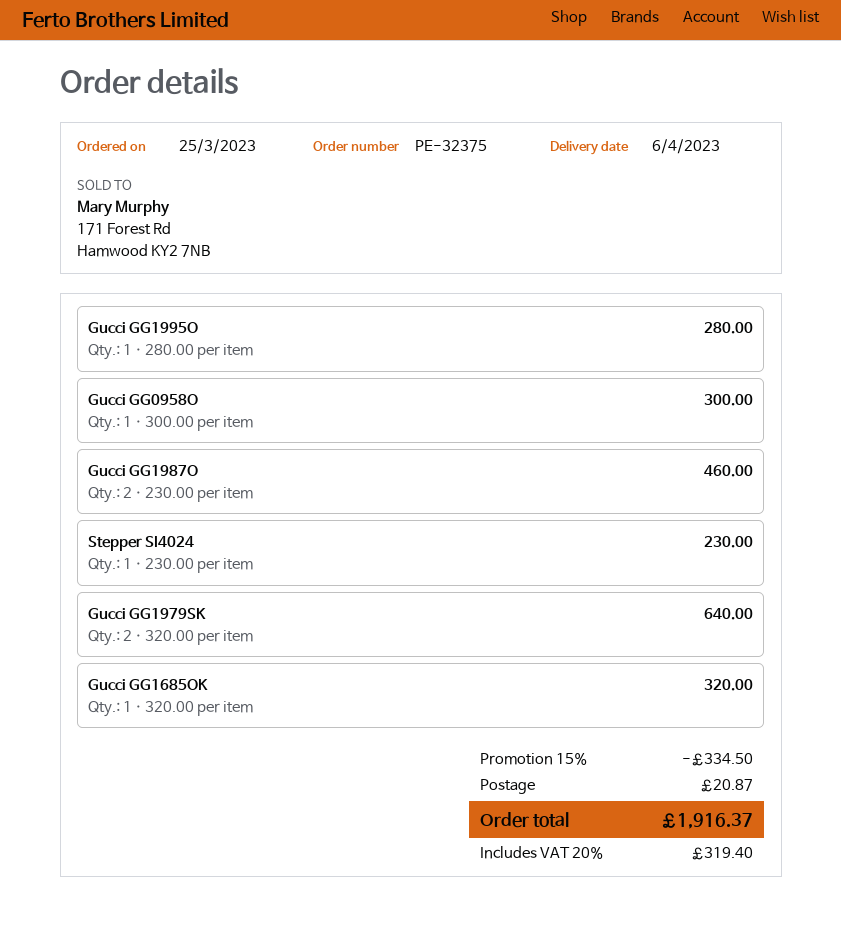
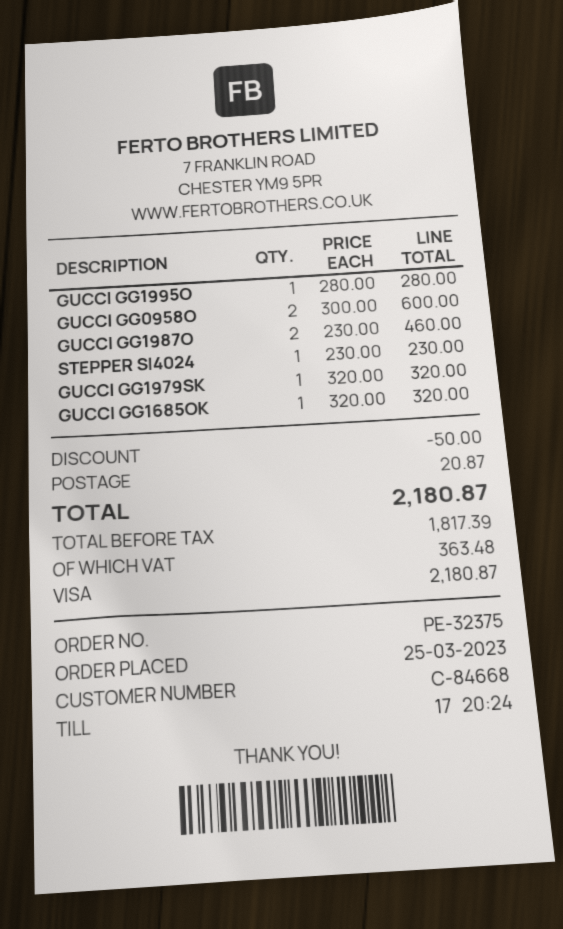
Gucci GG0958O: 1 x 300.00 = 300.00 -> 2 x 300.00 = 600.00
Gucci GG1979SK: 2 x 320.00 = 640.00 -> 1 x 320.00 = 320.00
discount: 334.50 -> 50.00
tax: 319.40 -> 363.48
total: 1916.37 -> 2180.87

